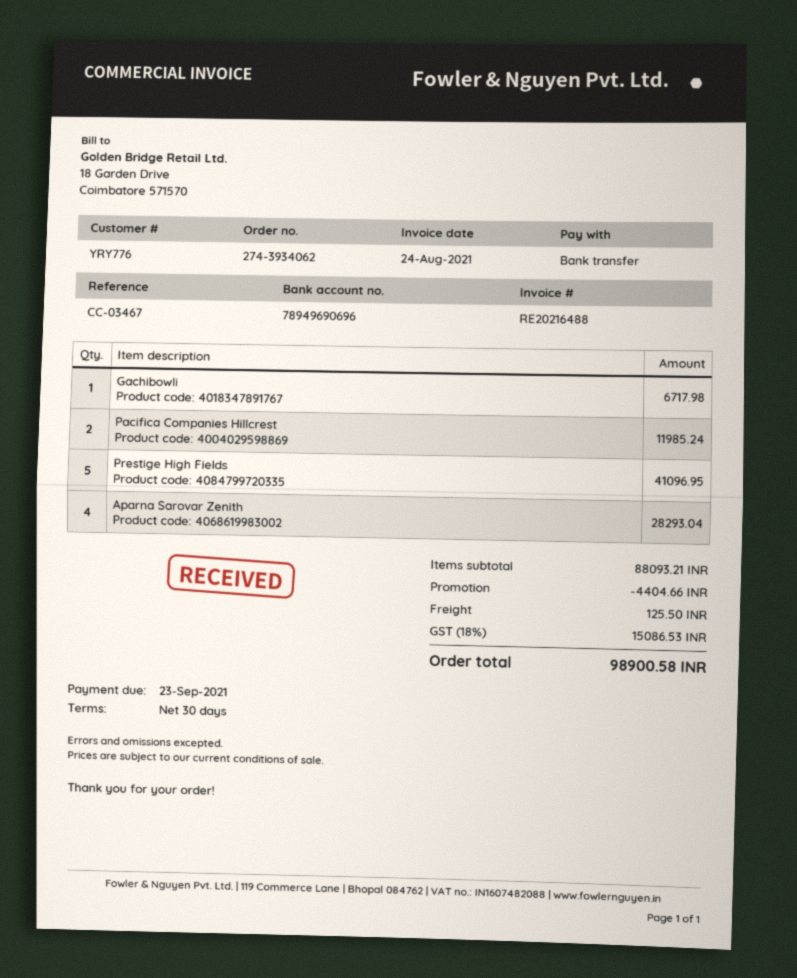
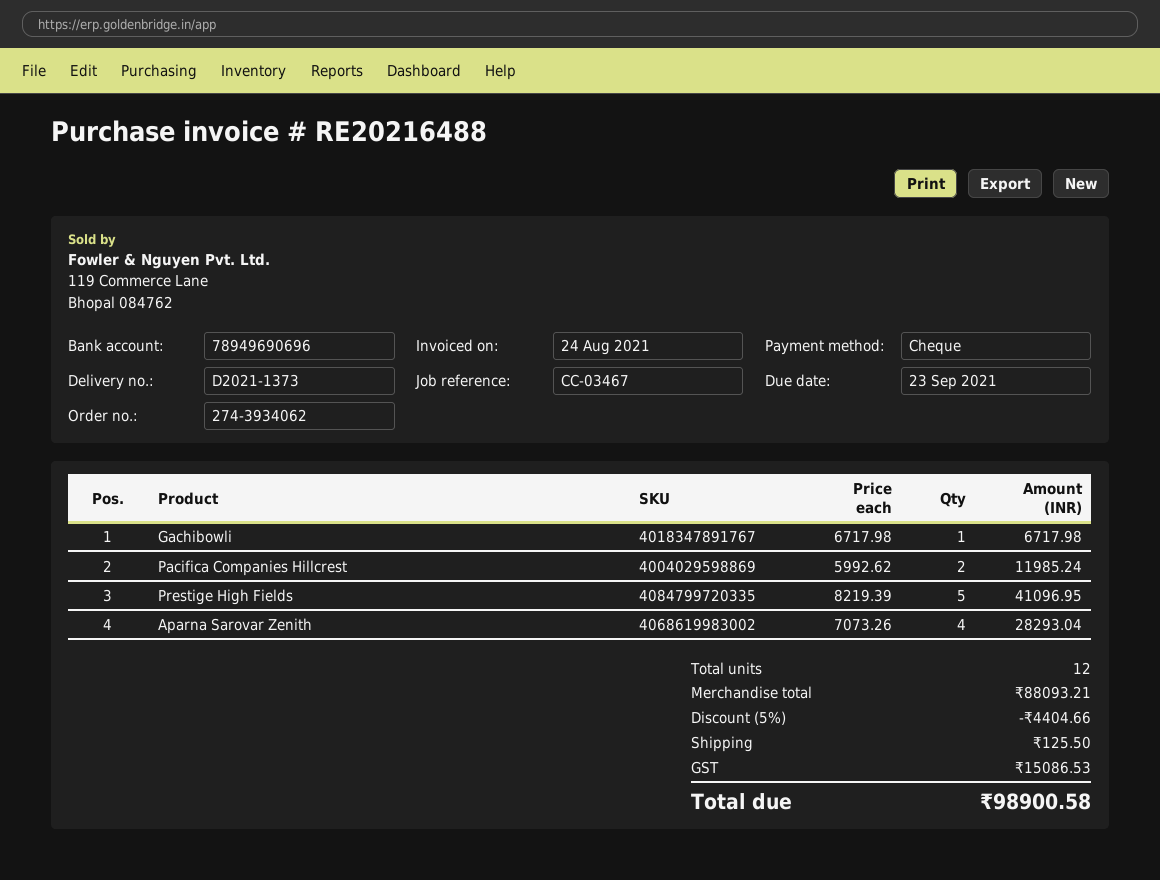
payment method: bank transfer -> cheque

